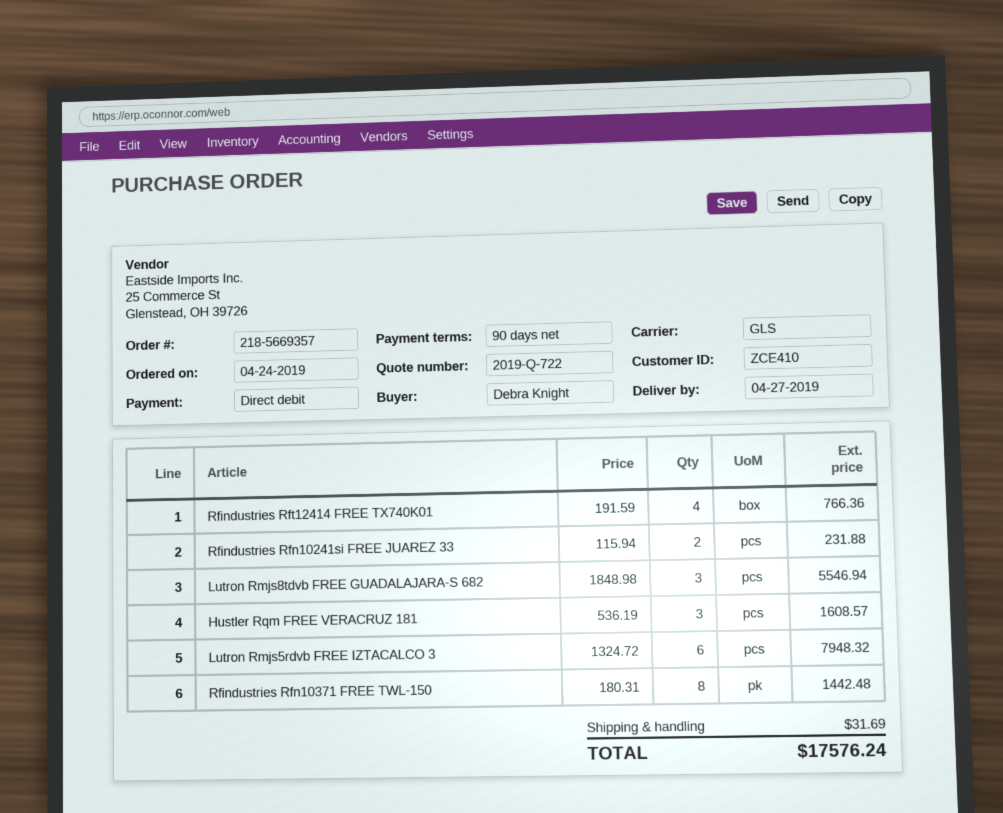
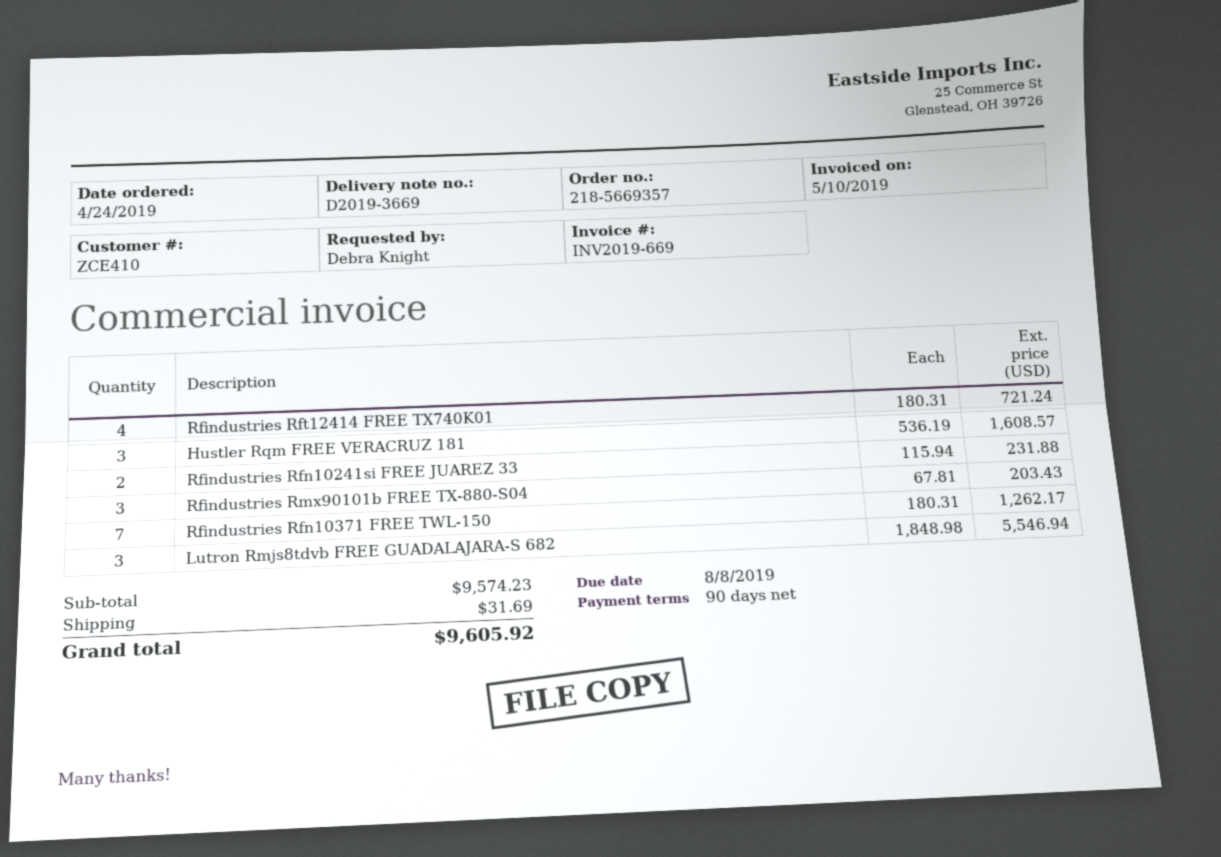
Rfindustries Rft12414 FREE TX740K01: 4 x 191.59 = 766.36 -> 4 x 180.31 = 721.24
Lutron Rmjs5rdvb FREE IZTACALCO 3: 6 x 1324.72 = 7948.32 -> none
Rfindustries Rfn10371 FREE TWL-150: 8 x 180.31 = 1442.48 -> 7 x 180.31 = 1262.17
Rfindustries Rmx90101b FREE TX-880-S04: none -> 3 x 67.81 = 203.43
total: 17576.24 -> 9605.92

